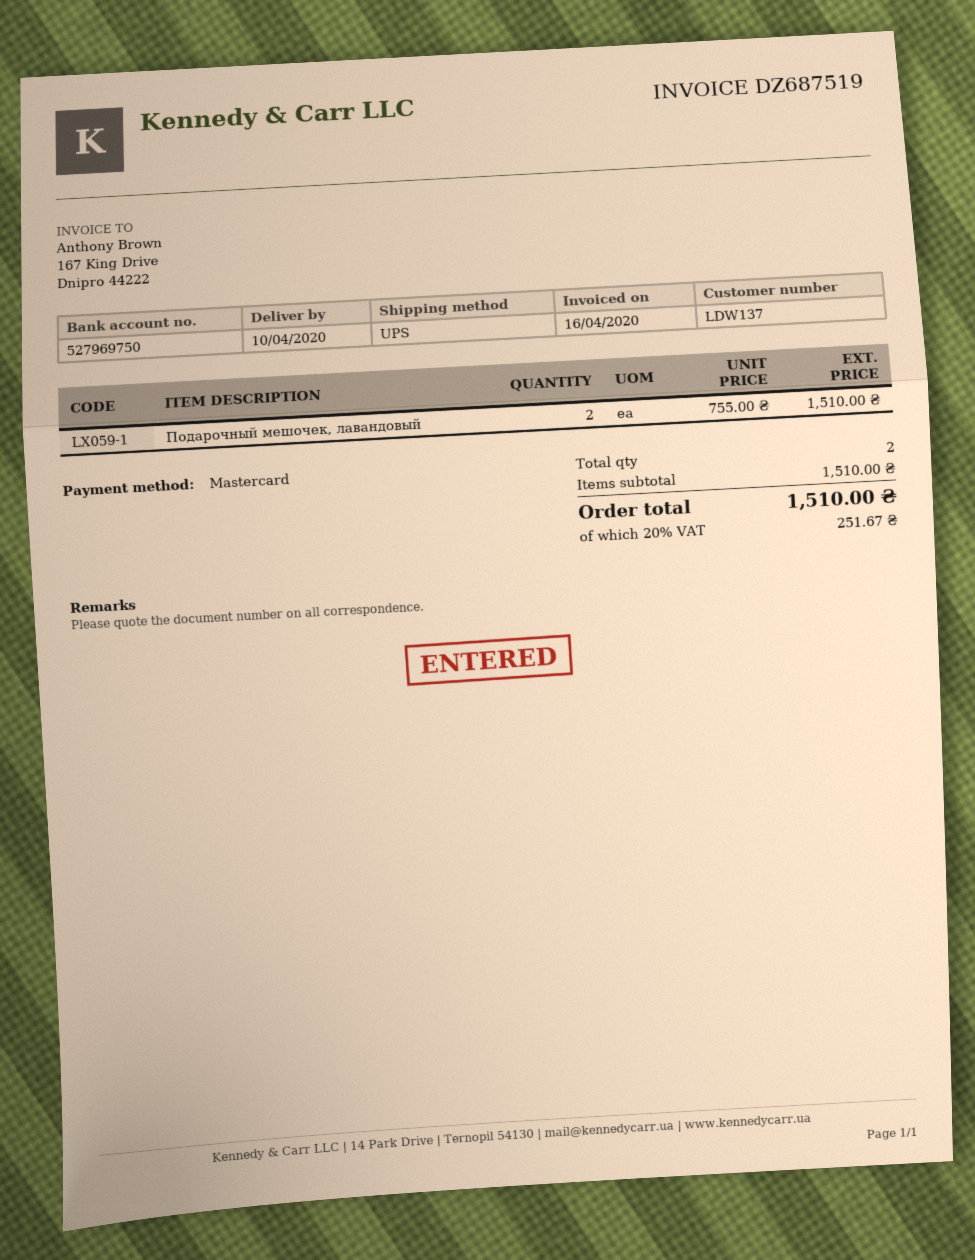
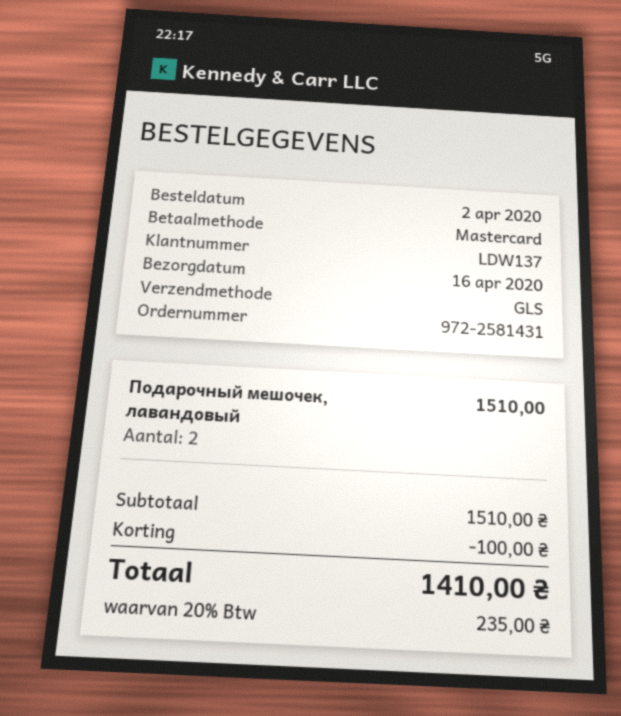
delivery date: 2020-04-10 -> 2020-04-16
shipping method: UPS -> GLS
discount: none -> 100.00
tax: 20% = 251.67 -> 20% = 235.00
total: 1510.00 -> 1410.00

